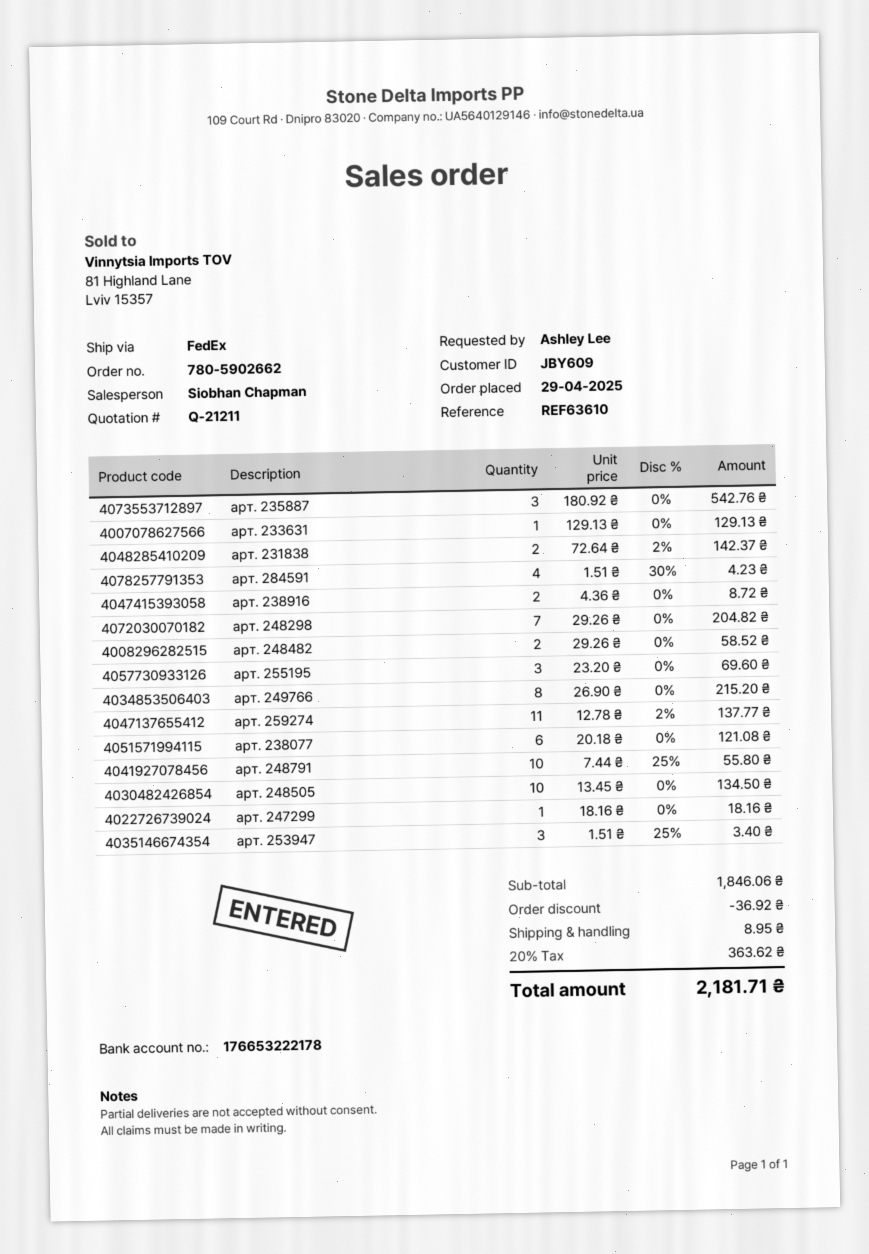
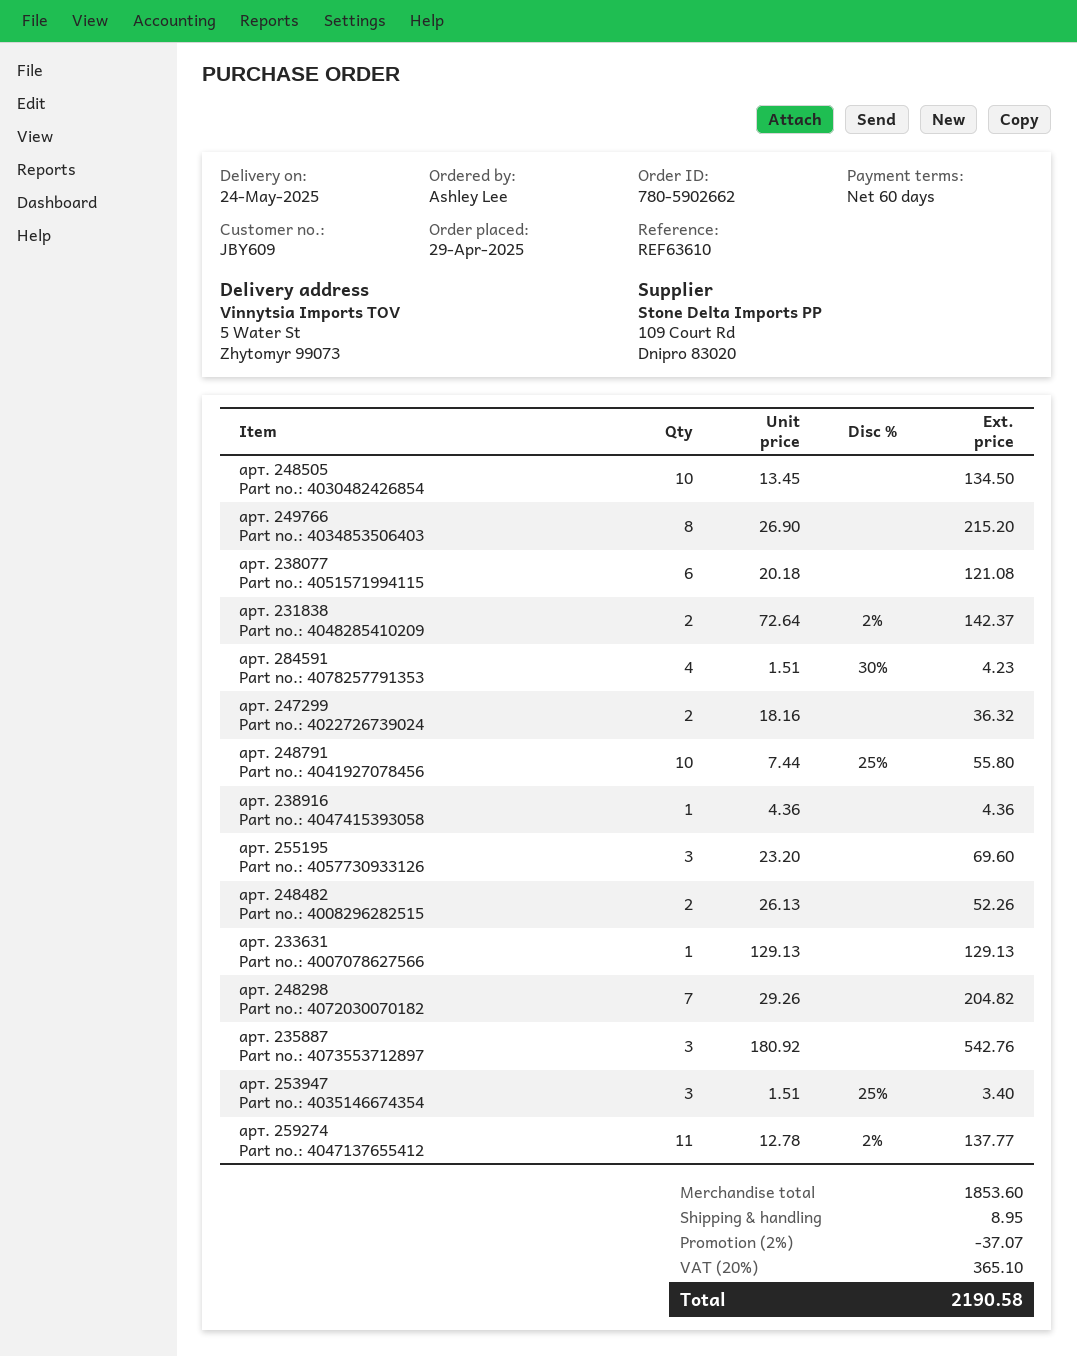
арт. 238916: 2 x 4.36 = 8.72 -> 1 x 4.36 = 4.36
арт. 248482: 2 x 29.26 = 58.52 -> 2 x 26.13 = 52.26
арт. 247299: 1 x 18.16 = 18.16 -> 2 x 18.16 = 36.32
subtotal: 1846.06 -> 1853.60
discount: 36.92 -> 37.07
tax: 20% = 363.62 -> 20% = 365.10
total: 2181.71 -> 2190.58

